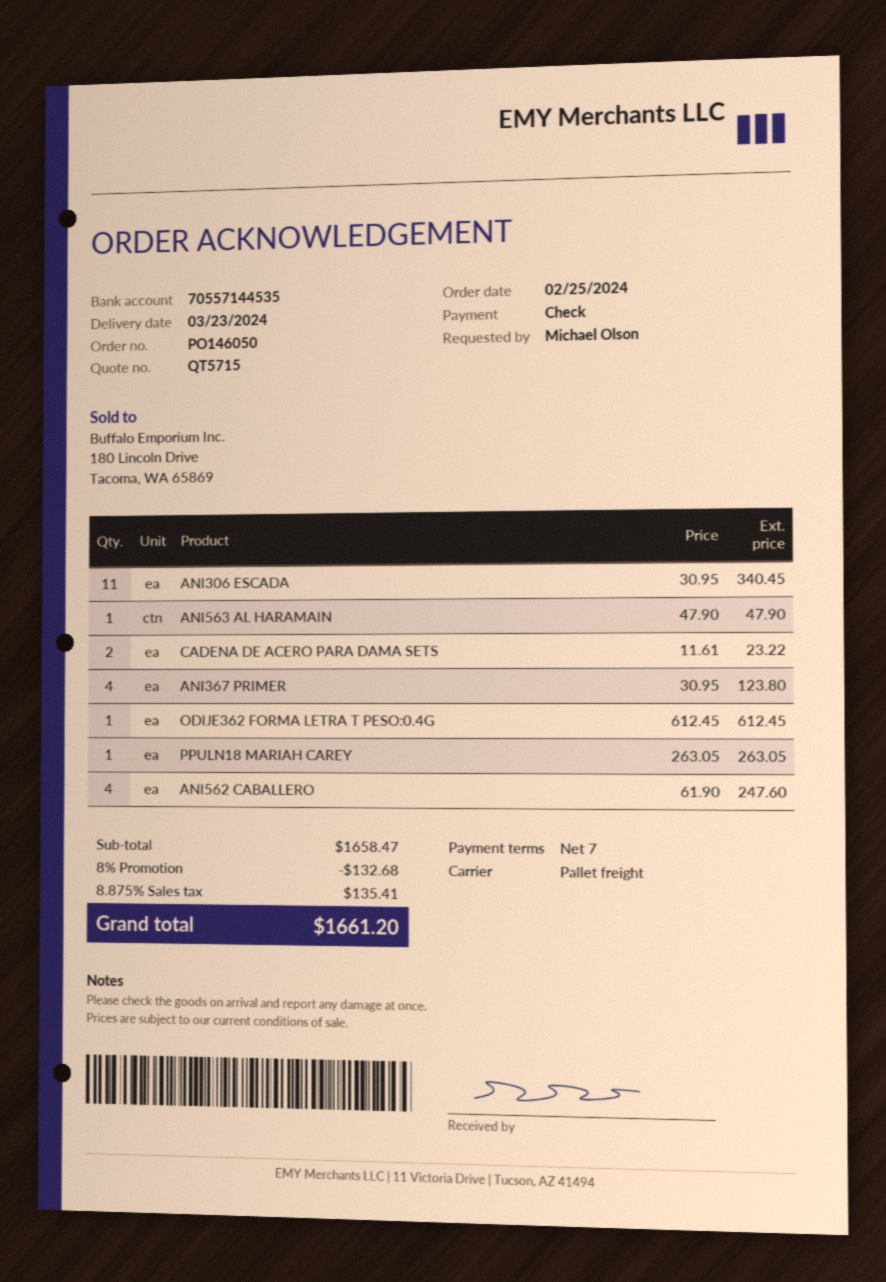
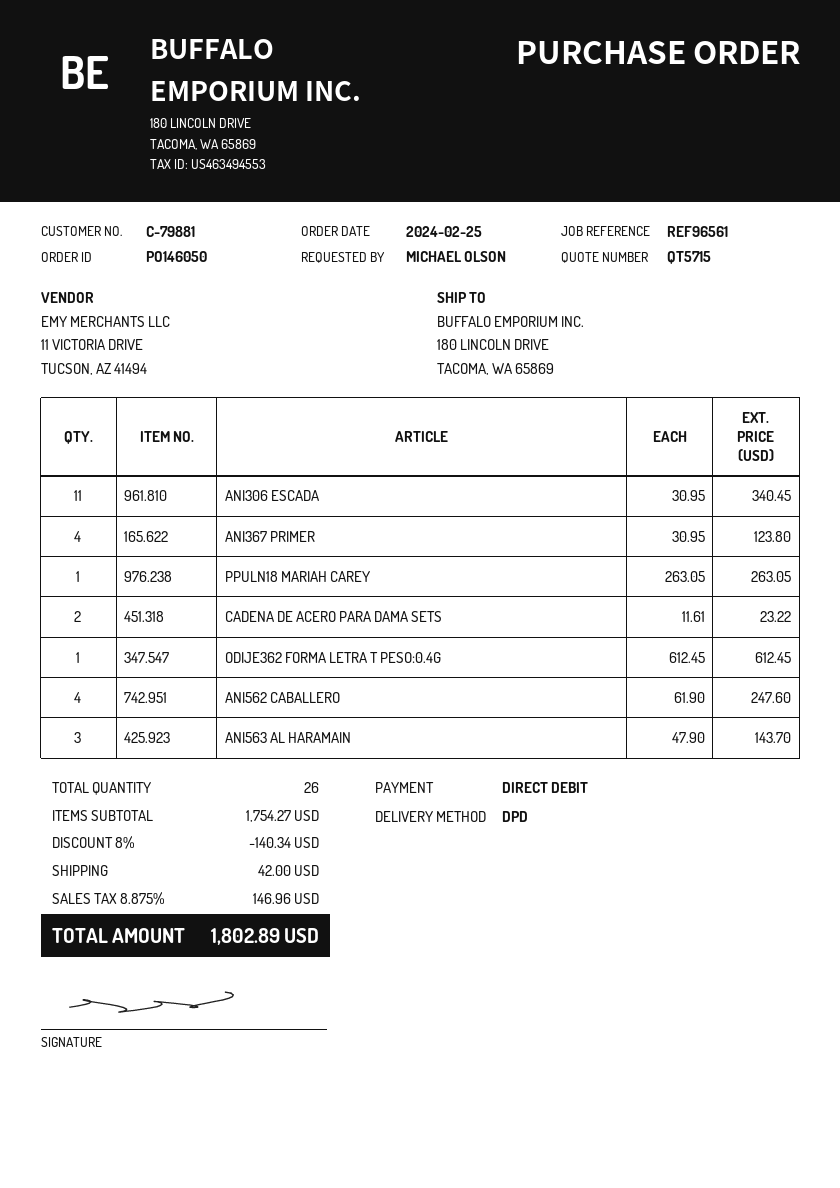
payment method: cheque -> direct debit
shipping method: pallet freight -> DPD
ANI563 AL HARAMAIN: 1 x 47.90 = 47.90 -> 3 x 47.90 = 143.70
subtotal: 1658.47 -> 1754.27
discount: 8% = 132.68 -> 8% = 140.34
shipping: none -> 42.00
tax: 8.875% = 135.41 -> 8.875% = 146.96
total: 1661.20 -> 1802.89

